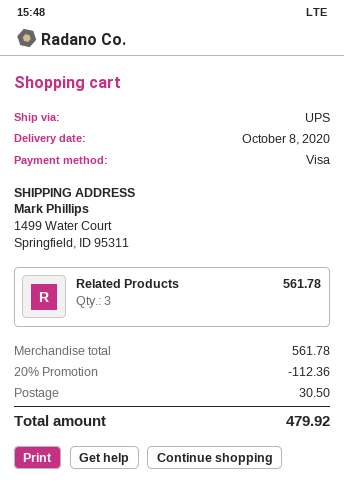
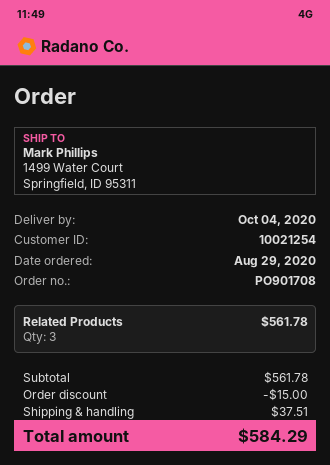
delivery date: 2020-10-08 -> 2020-10-04
discount: 112.36 -> 15.00
shipping: 30.50 -> 37.51
total: 479.92 -> 584.29

